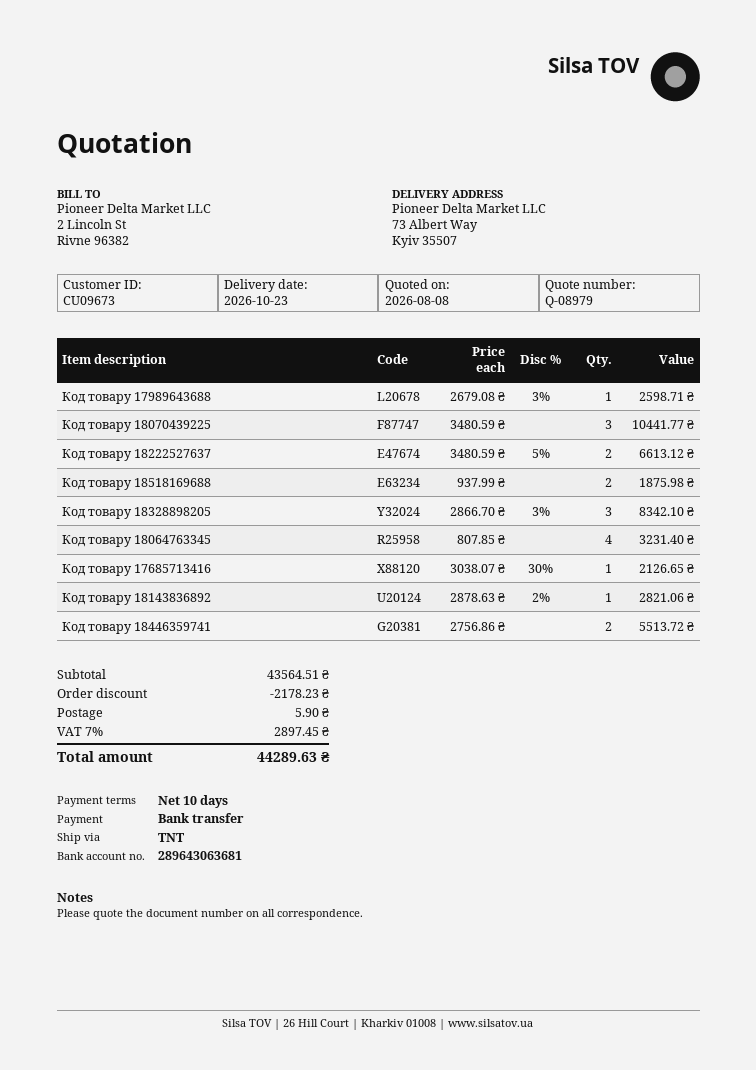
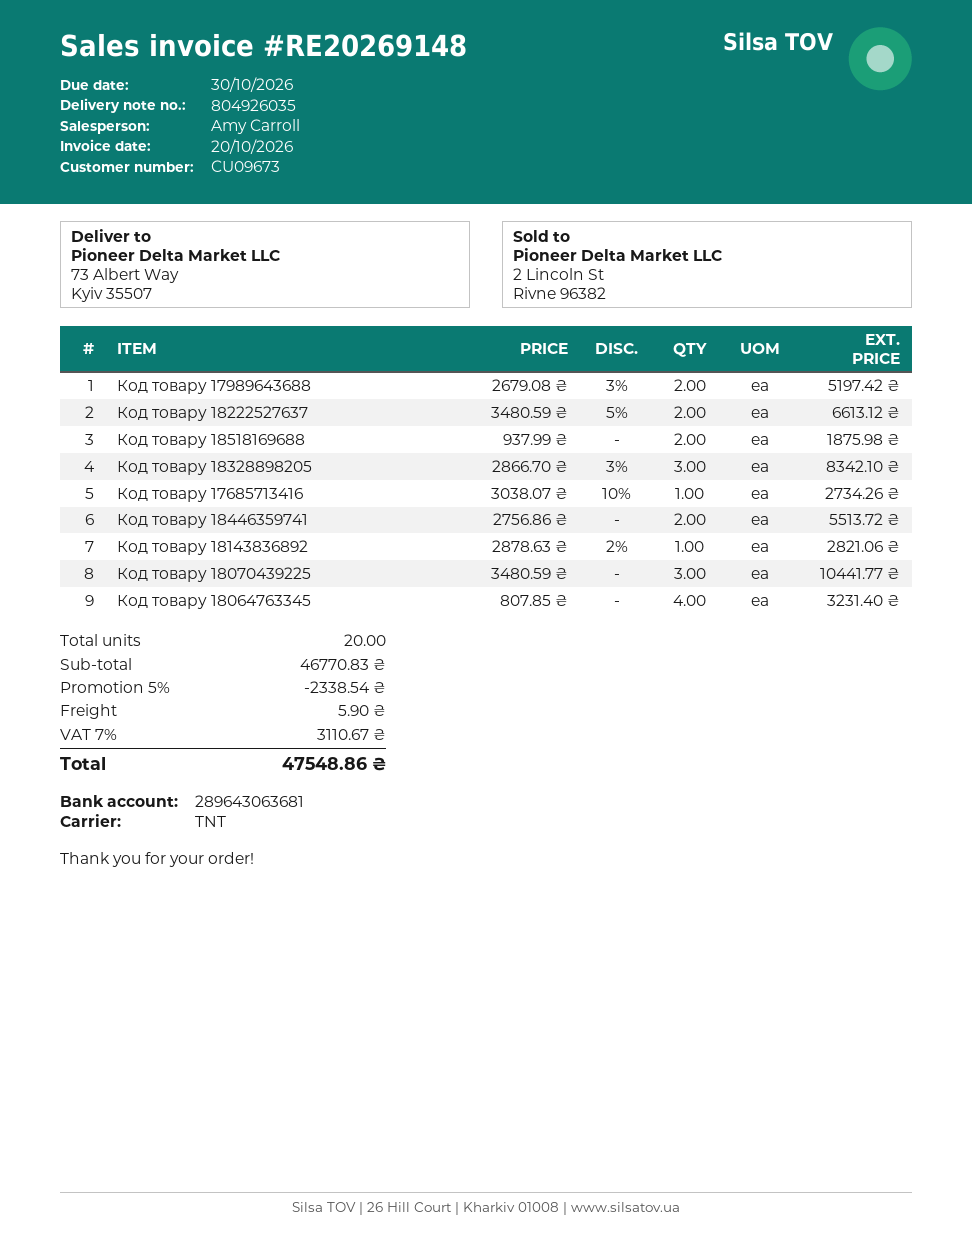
Код товару 17989643688: 1 x 2679.08 - 3% = 2598.71 -> 2 x 2679.08 - 3% = 5197.42
Код товару 17685713416: 1 x 3038.07 - 30% = 2126.65 -> 1 x 3038.07 - 10% = 2734.26
subtotal: 43564.51 -> 46770.83
discount: 2178.23 -> 2338.54
tax: 7% = 2897.45 -> 7% = 3110.67
total: 44289.63 -> 47548.86

